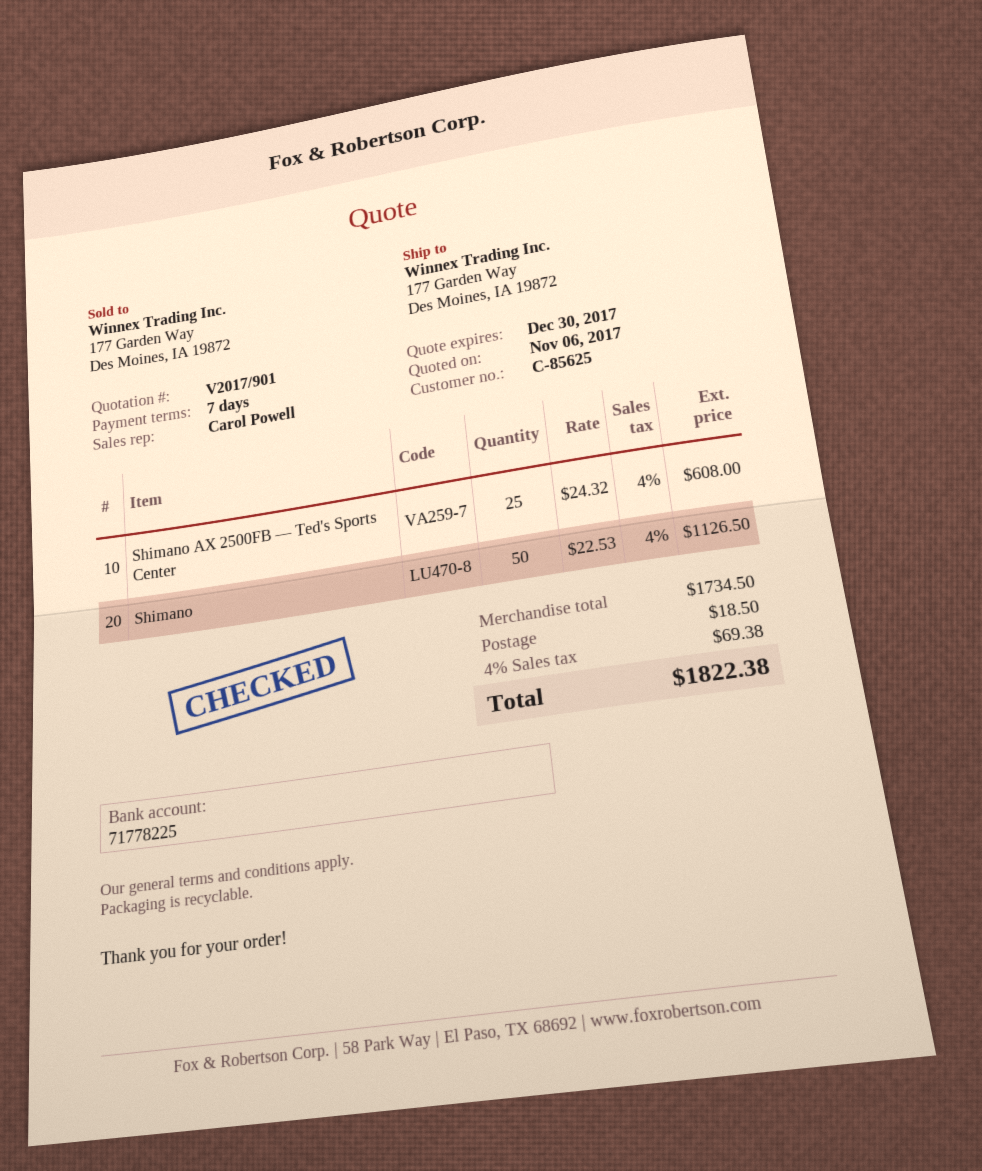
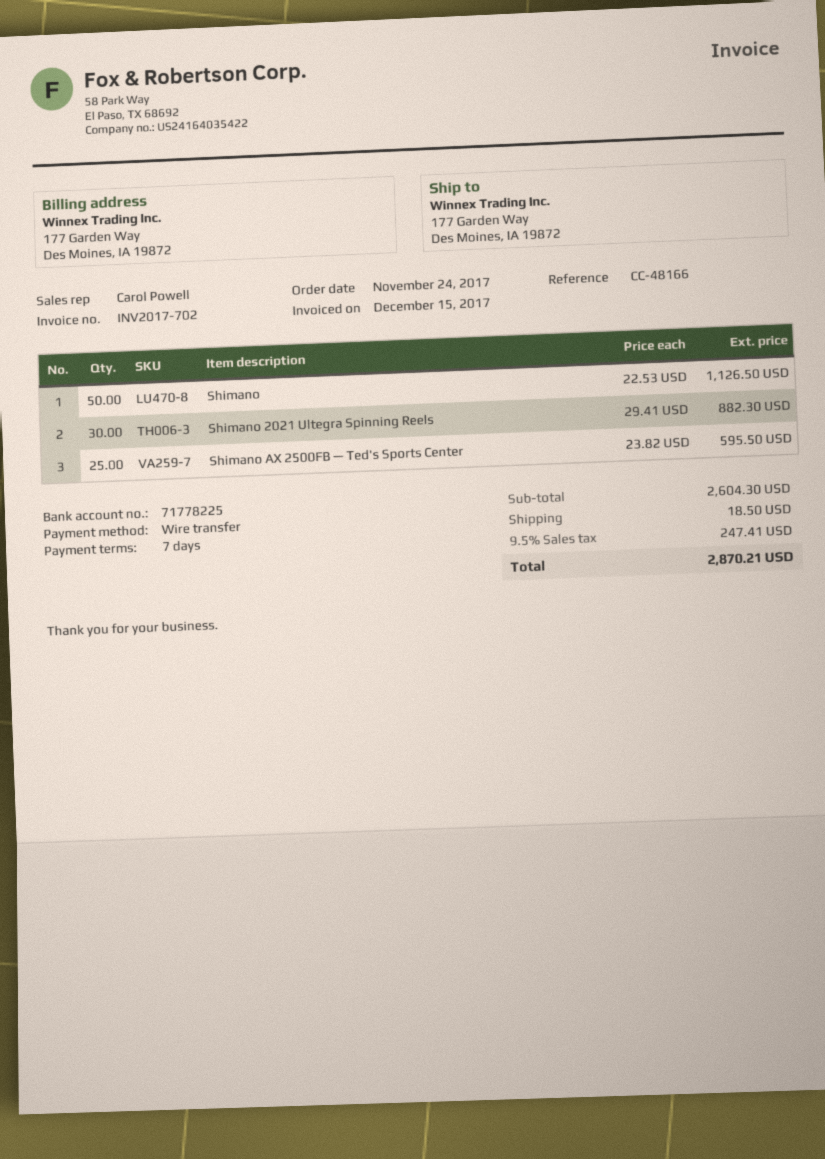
Shimano AX 2500FB — Ted's Sports Center: 25 x 24.32 = 608.00 -> 25 x 23.82 = 595.50
Shimano 2021 Ultegra Spinning Reels: none -> 30 x 29.41 = 882.30
subtotal: 1734.50 -> 2604.30
tax: 4% = 69.38 -> 9.5% = 247.41
total: 1822.38 -> 2870.21

